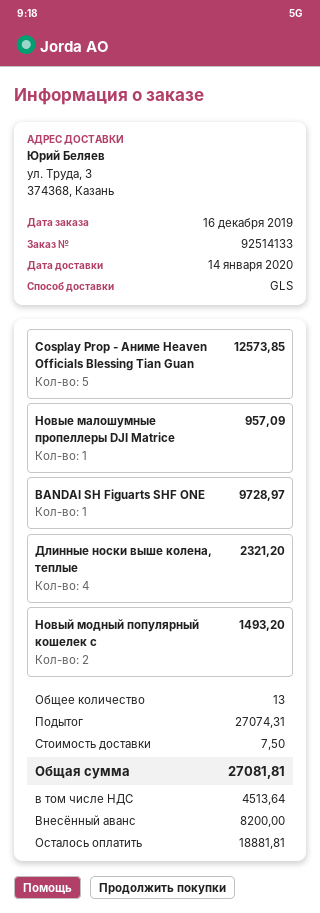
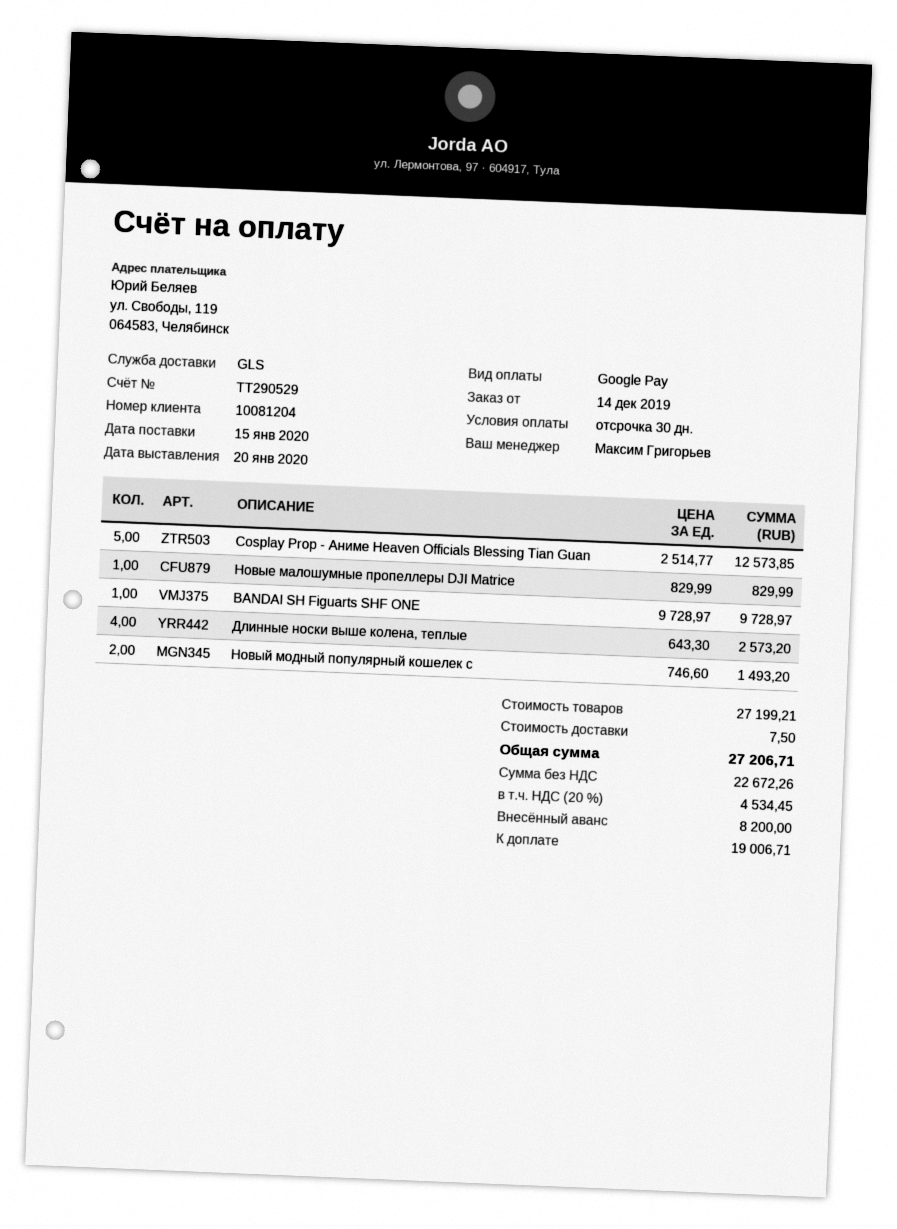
order date: 2019-12-16 -> 2019-12-14
delivery date: 2020-01-14 -> 2020-01-15
Новые малошумные пропеллеры DJI Matrice: 1 for 957.09 -> 1 for 829.99
Длинные носки выше колена, теплые: 4 for 2321.20 -> 4 for 2573.20
subtotal: 27074.31 -> 27199.21
tax: 4513.64 -> 4534.45
total: 27081.81 -> 27206.71
balance: 18881.81 -> 19006.71

